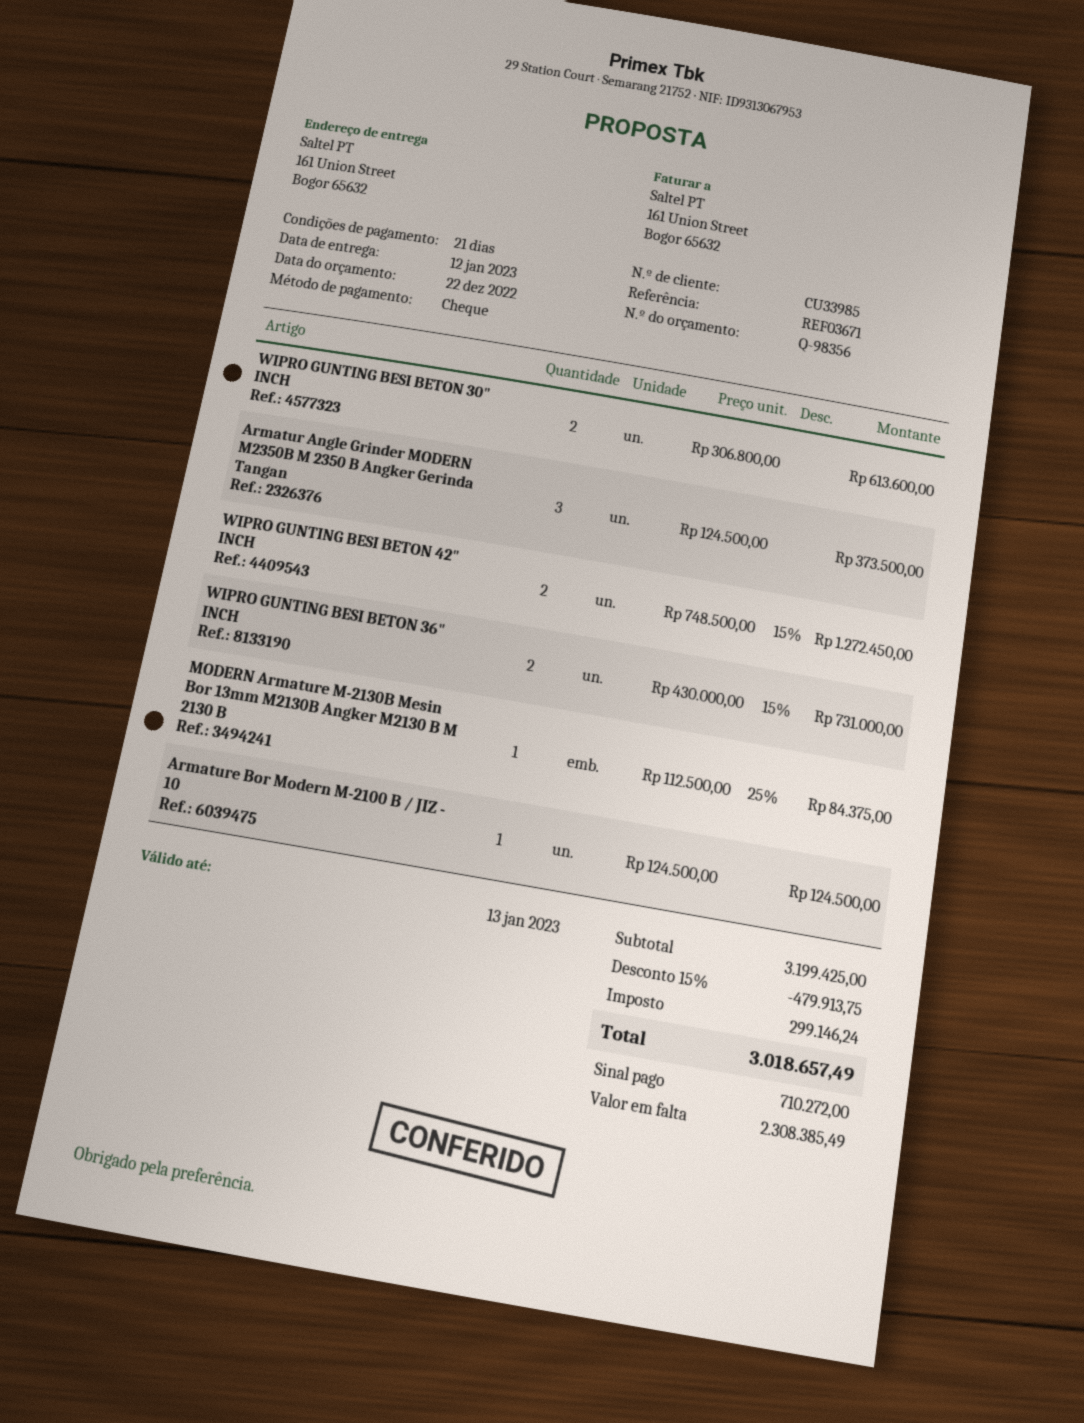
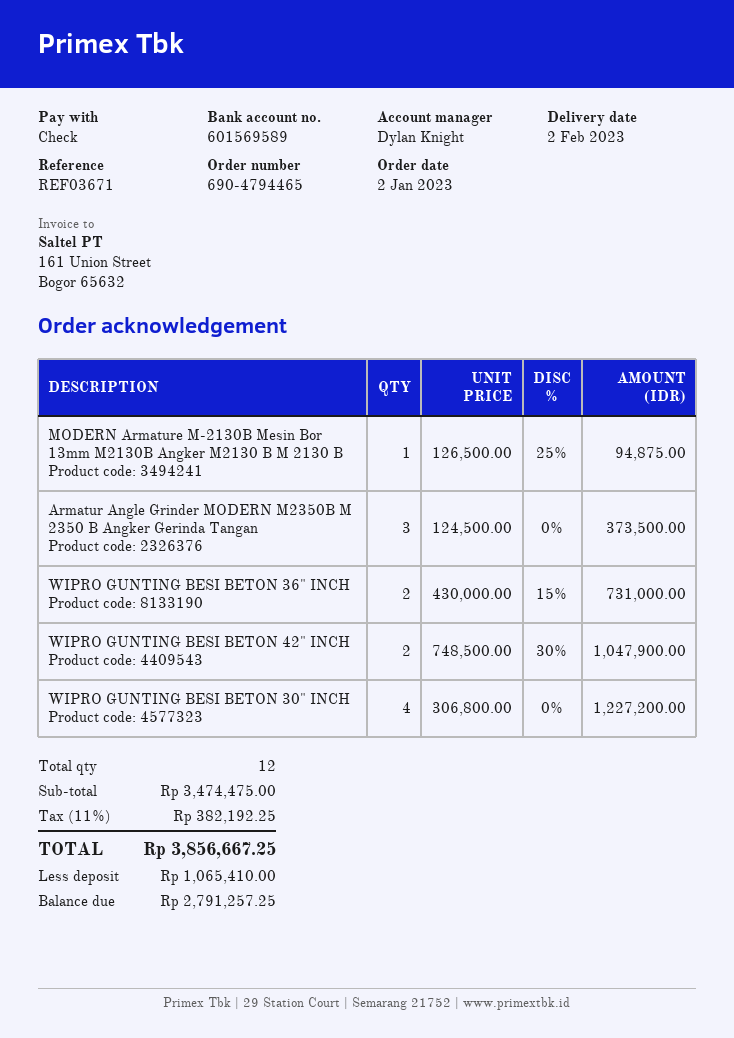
delivery date: 2023-01-12 -> 2023-02-02
WIPRO GUNTING BESI BETON 30" INCH: 2 x 306800.00 = 613600.00 -> 4 x 306800.00 = 1227200.00
WIPRO GUNTING BESI BETON 42" INCH: 2 x 748500.00 - 15% = 1272450.00 -> 2 x 748500.00 - 30% = 1047900.00
MODERN Armature M-2130B Mesin Bor 13mm M2130B Angker M2130 B M 2130 B: 1 x 112500.00 - 25% = 84375.00 -> 1 x 126500.00 - 25% = 94875.00
Armature Bor Modern M-2100 B / JIZ - 10: 1 x 124500.00 = 124500.00 -> none
subtotal: 3199425.00 -> 3474475.00
discount: 15% = 479913.75 -> none
tax: 299146.24 -> 382192.25
total: 3018657.49 -> 3856667.25
deposit: 710272.00 -> 1065410.00
balance: 2308385.49 -> 2791257.25

